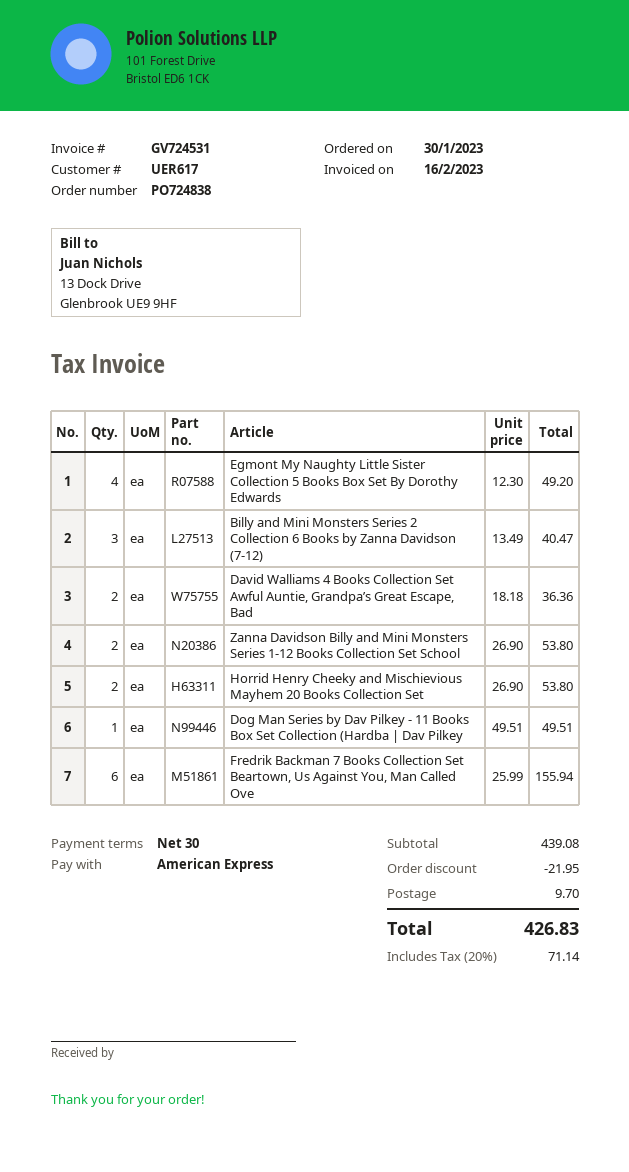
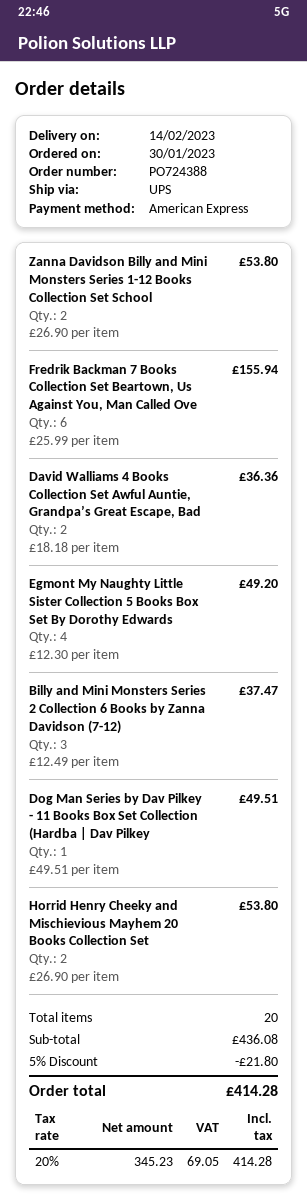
order number: PO724838 -> PO724388
Billy and Mini Monsters Series 2 Collection 6 Books by Zanna Davidson (7-12): 3 x 13.49 = 40.47 -> 3 x 12.49 = 37.47
subtotal: 439.08 -> 436.08
discount: 21.95 -> 21.80
shipping: 9.70 -> none
tax: 20% = 71.14 -> 20% = 69.05
total: 426.83 -> 414.28

